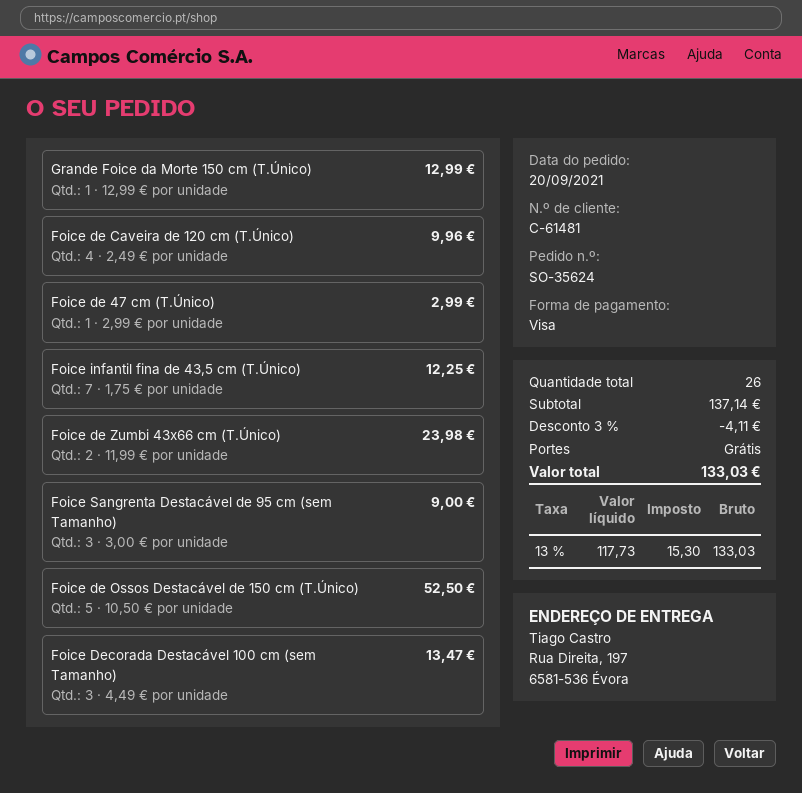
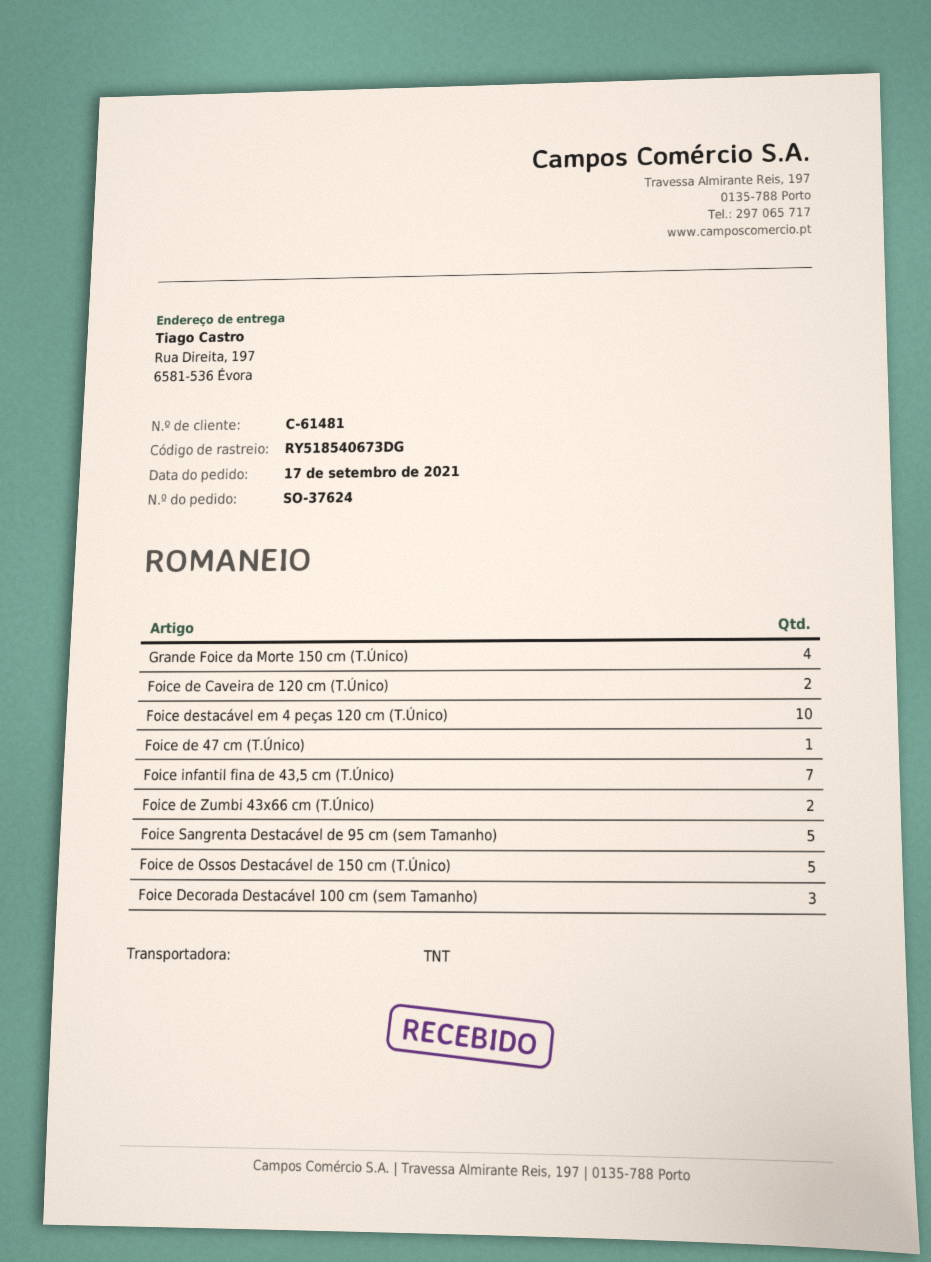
order number: SO-35624 -> SO-37624
order date: 2021-09-20 -> 2021-09-17
Grande Foice da Morte 150 cm (T.Único): 1 -> 4
Foice de Caveira de 120 cm (T.Único): 4 -> 2
Foice Sangrenta Destacável de 95 cm (sem Tamanho): 3 -> 5
Foice destacável em 4 peças 120 cm (T.Único): none -> 10

